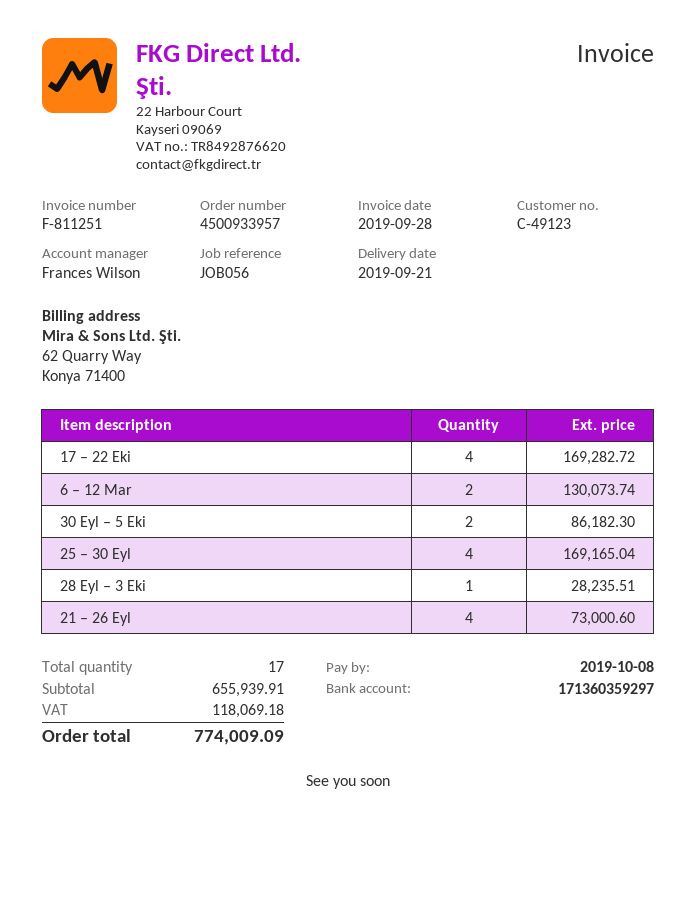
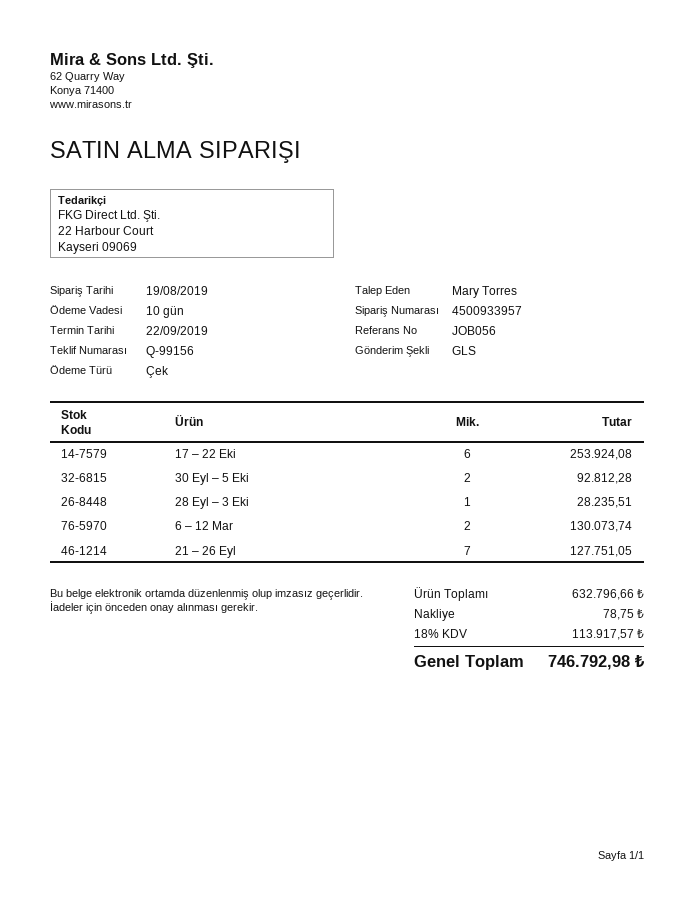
delivery date: 2019-09-21 -> 2019-09-22
17 – 22 Eki: 4 for 169282.72 -> 6 for 253924.08
30 Eyl – 5 Eki: 2 for 86182.30 -> 2 for 92812.28
25 – 30 Eyl: 4 for 169165.04 -> none
21 – 26 Eyl: 4 for 73000.60 -> 7 for 127751.05
subtotal: 655939.91 -> 632796.66
shipping: none -> 78.75
tax: 118069.18 -> 113917.57
total: 774009.09 -> 746792.98

